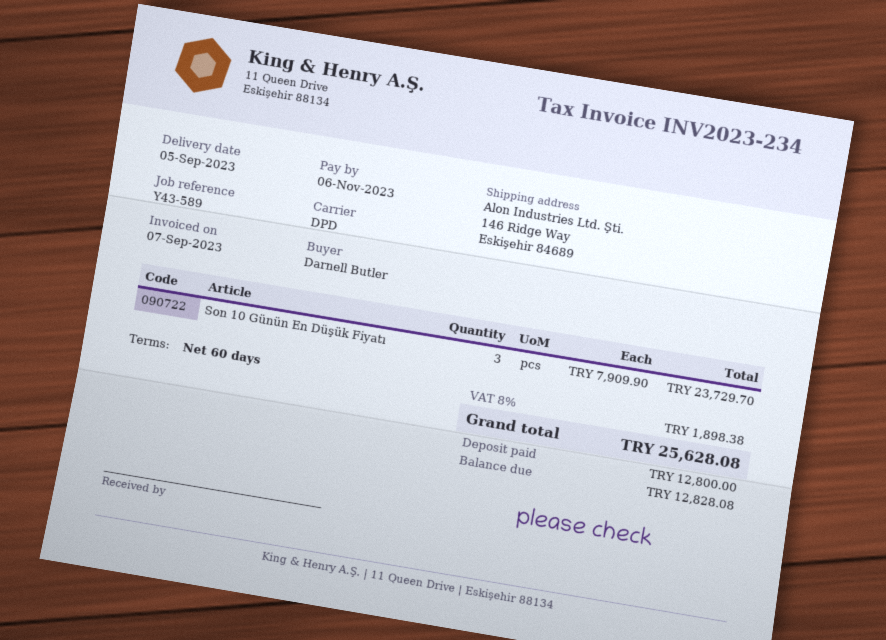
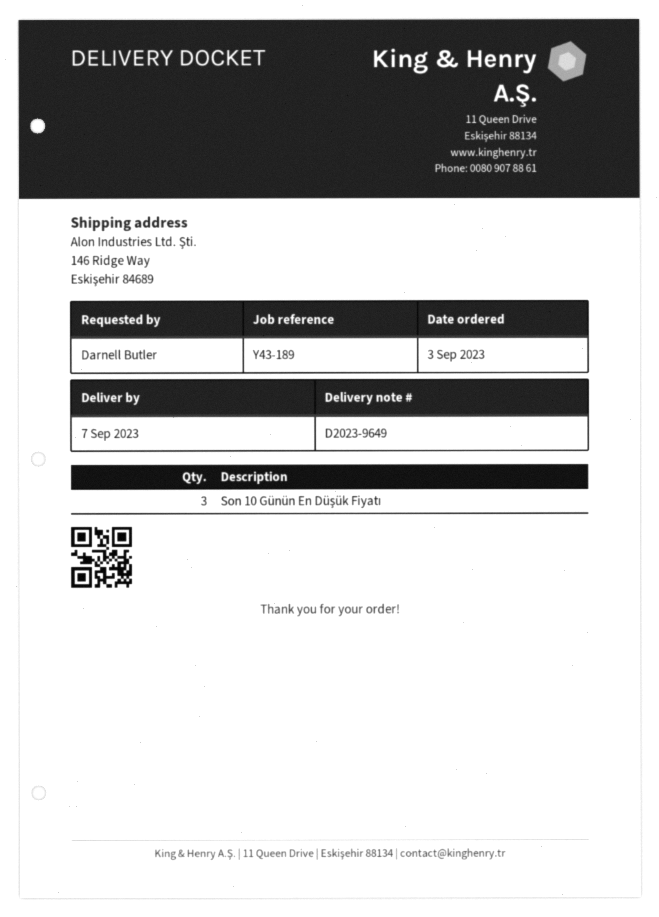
delivery date: 2023-09-05 -> 2023-09-07
reference: Y43-589 -> Y43-189

